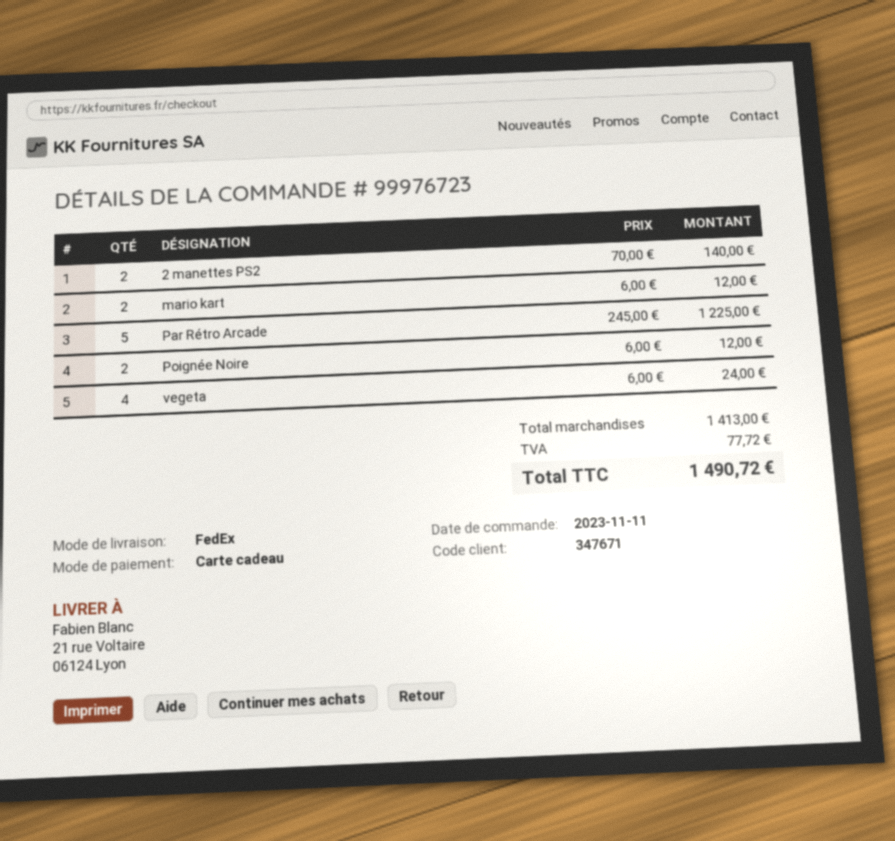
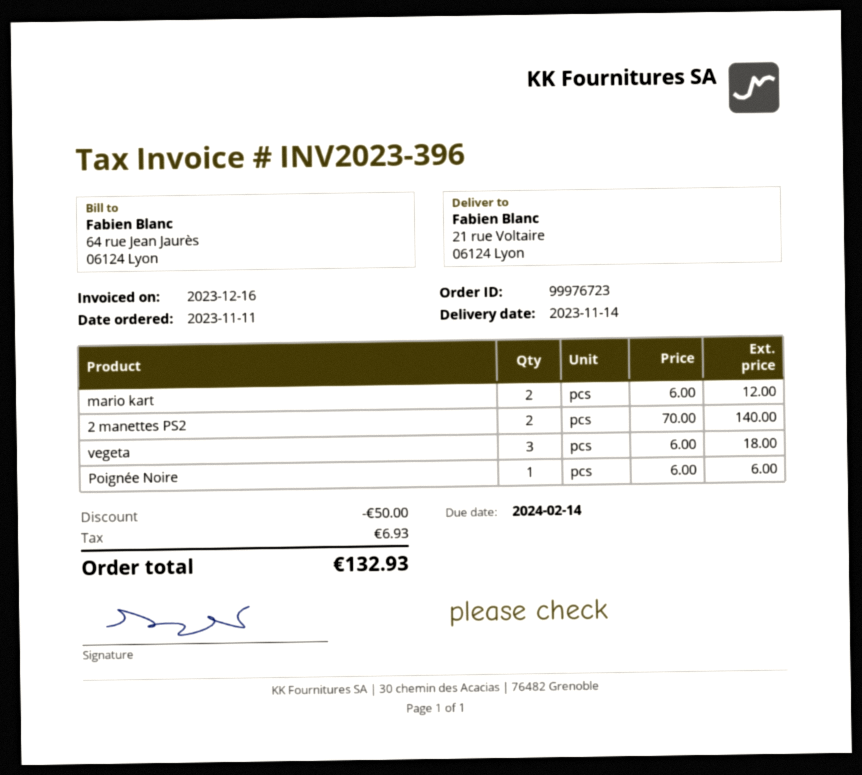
Par Rétro Arcade: 5 x 245.00 = 1225.00 -> none
Poignée Noire: 2 x 6.00 = 12.00 -> 1 x 6.00 = 6.00
vegeta: 4 x 6.00 = 24.00 -> 3 x 6.00 = 18.00
discount: none -> 50.00
tax: 77.72 -> 6.93
total: 1490.72 -> 132.93

